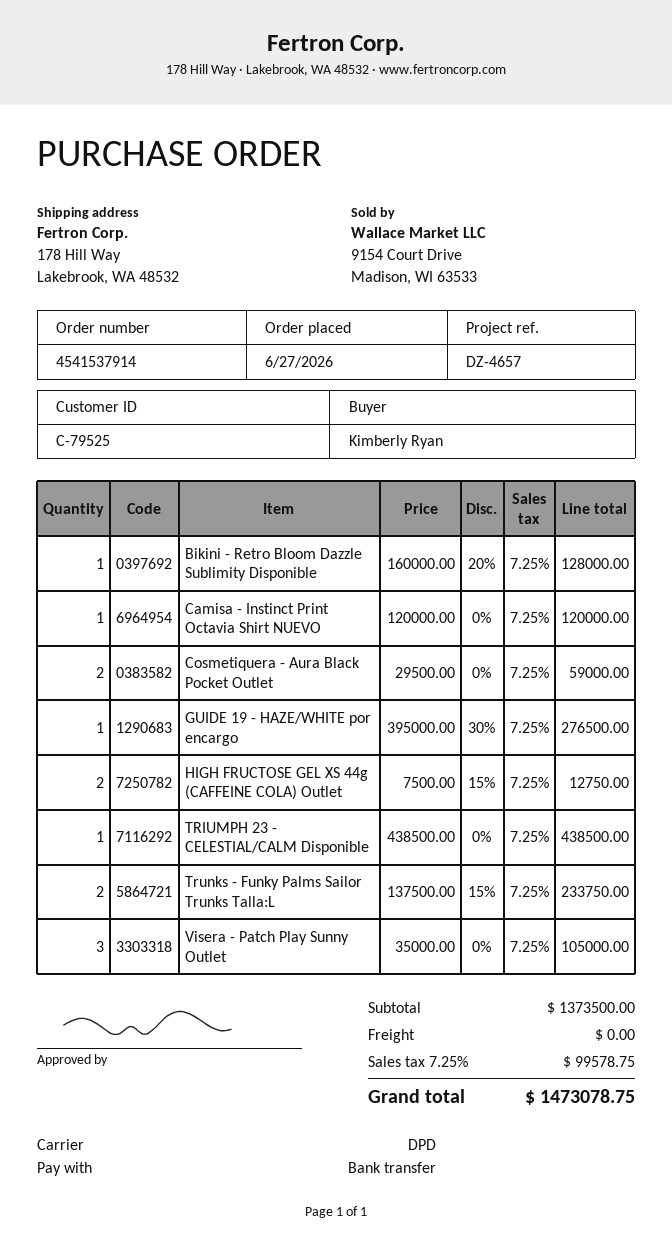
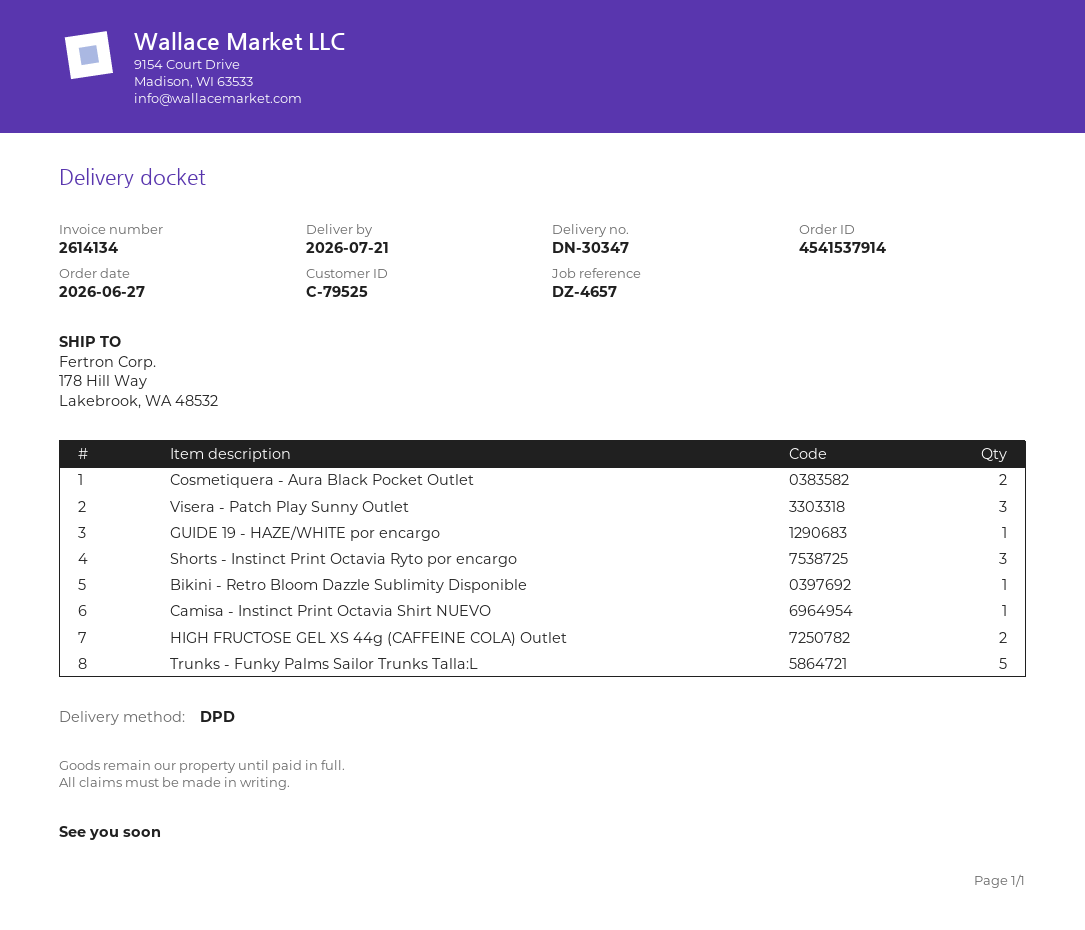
TRIUMPH 23 - CELESTIAL/CALM Disponible: 1 -> none
Trunks - Funky Palms Sailor Trunks Talla:L: 2 -> 5
Shorts - Instinct Print Octavia Ryto por encargo: none -> 3

